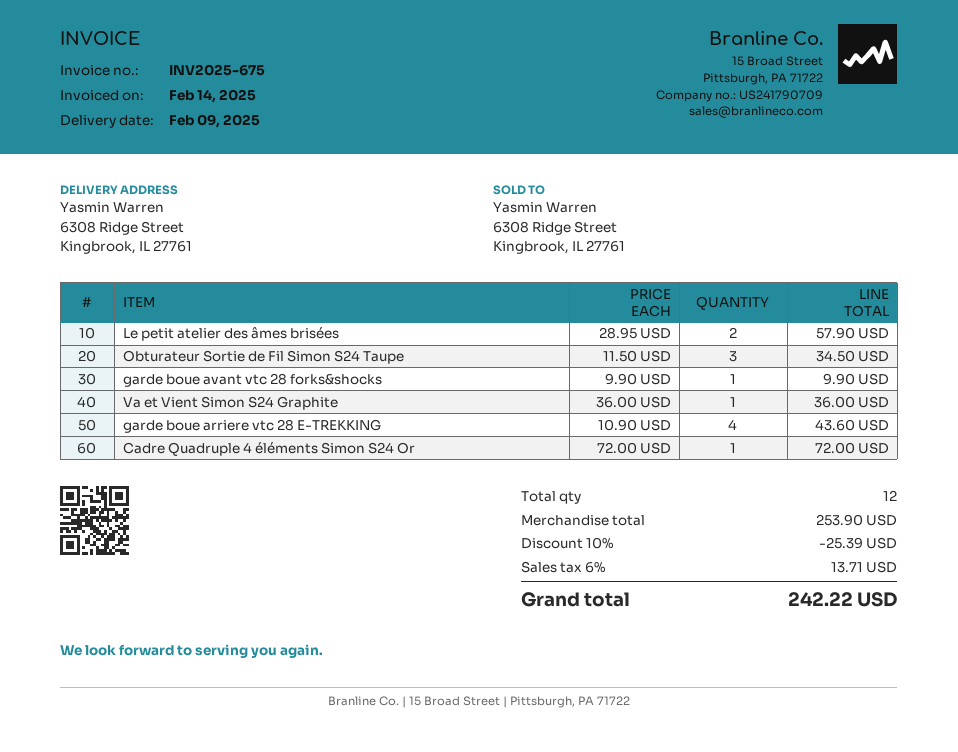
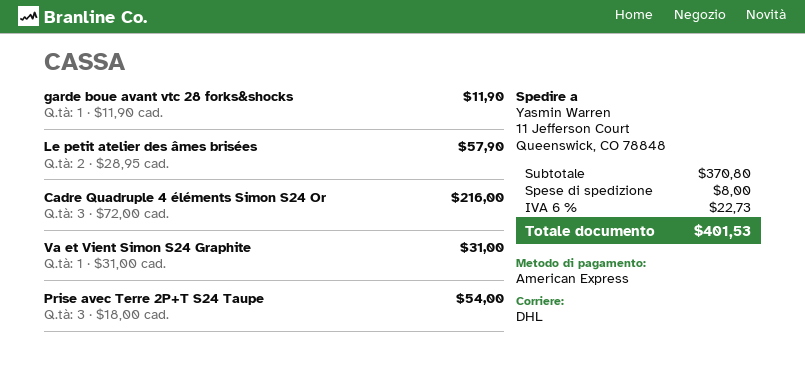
ship to: 6308 Ridge Street, Kingbrook, IL 27761 -> 11 Jefferson Court, Queenswick, CO 78848
Obturateur Sortie de Fil Simon S24 Taupe: 3 x 11.50 = 34.50 -> none
garde boue avant vtc 28 forks&shocks: 1 x 9.90 = 9.90 -> 1 x 11.90 = 11.90
Va et Vient Simon S24 Graphite: 1 x 36.00 = 36.00 -> 1 x 31.00 = 31.00
garde boue arriere vtc 28 E-TREKKING: 4 x 10.90 = 43.60 -> none
Cadre Quadruple 4 éléments Simon S24 Or: 1 x 72.00 = 72.00 -> 3 x 72.00 = 216.00
Prise avec Terre 2P+T S24 Taupe: none -> 3 x 18.00 = 54.00
subtotal: 253.90 -> 370.80
discount: 10% = 25.39 -> none
shipping: none -> 8.00
tax: 6% = 13.71 -> 6% = 22.73
total: 242.22 -> 401.53

